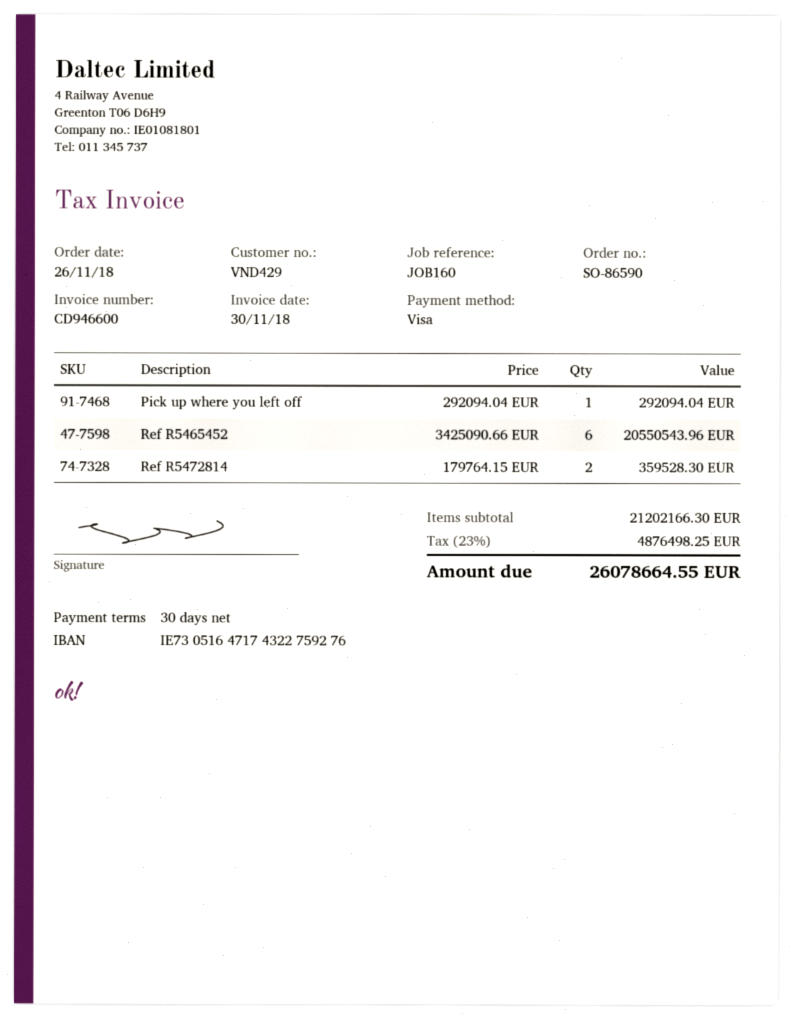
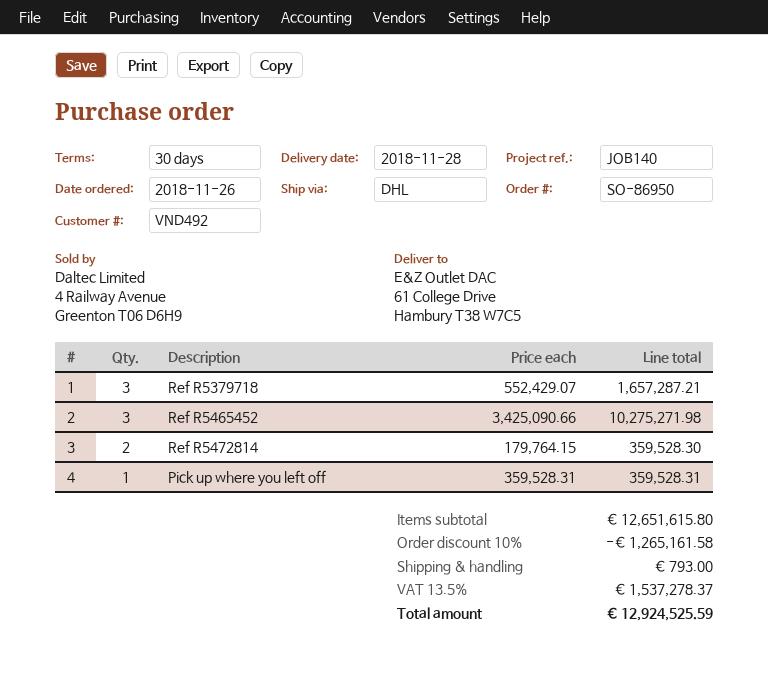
order number: SO-86590 -> SO-86950
customer number: VND429 -> VND492
reference: JOB160 -> JOB140
Pick up where you left off: 1 x 292094.04 = 292094.04 -> 1 x 359528.31 = 359528.31
Ref R5465452: 6 x 3425090.66 = 20550543.96 -> 3 x 3425090.66 = 10275271.98
Ref R5379718: none -> 3 x 552429.07 = 1657287.21
subtotal: 21202166.30 -> 12651615.80
discount: none -> 10% = 1265161.58
shipping: none -> 793.00
tax: 23% = 4876498.25 -> 13.5% = 1537278.37
total: 26078664.55 -> 12924525.59

